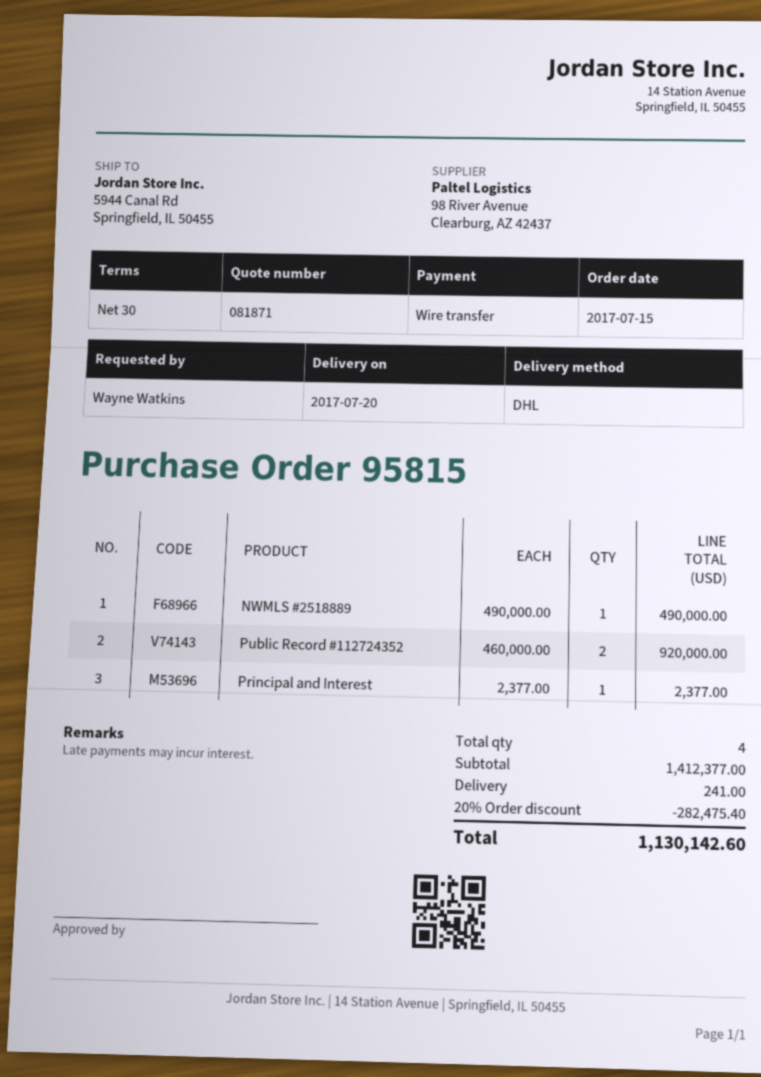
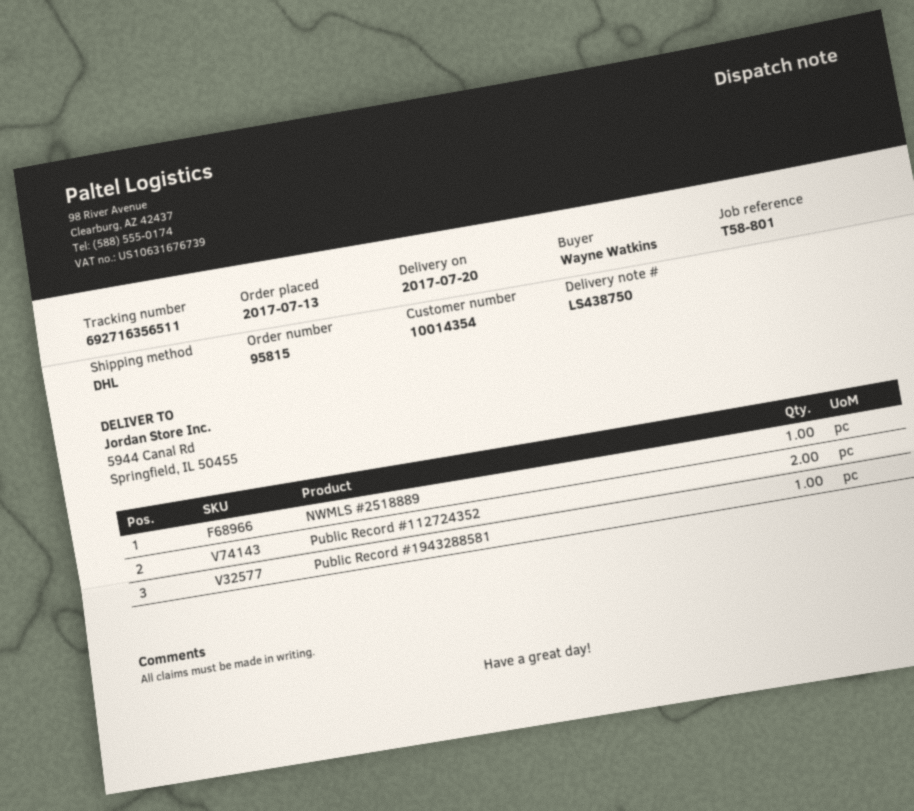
order date: 2017-07-15 -> 2017-07-13
Principal and Interest: 1 -> none
Public Record #1943288581: none -> 1

